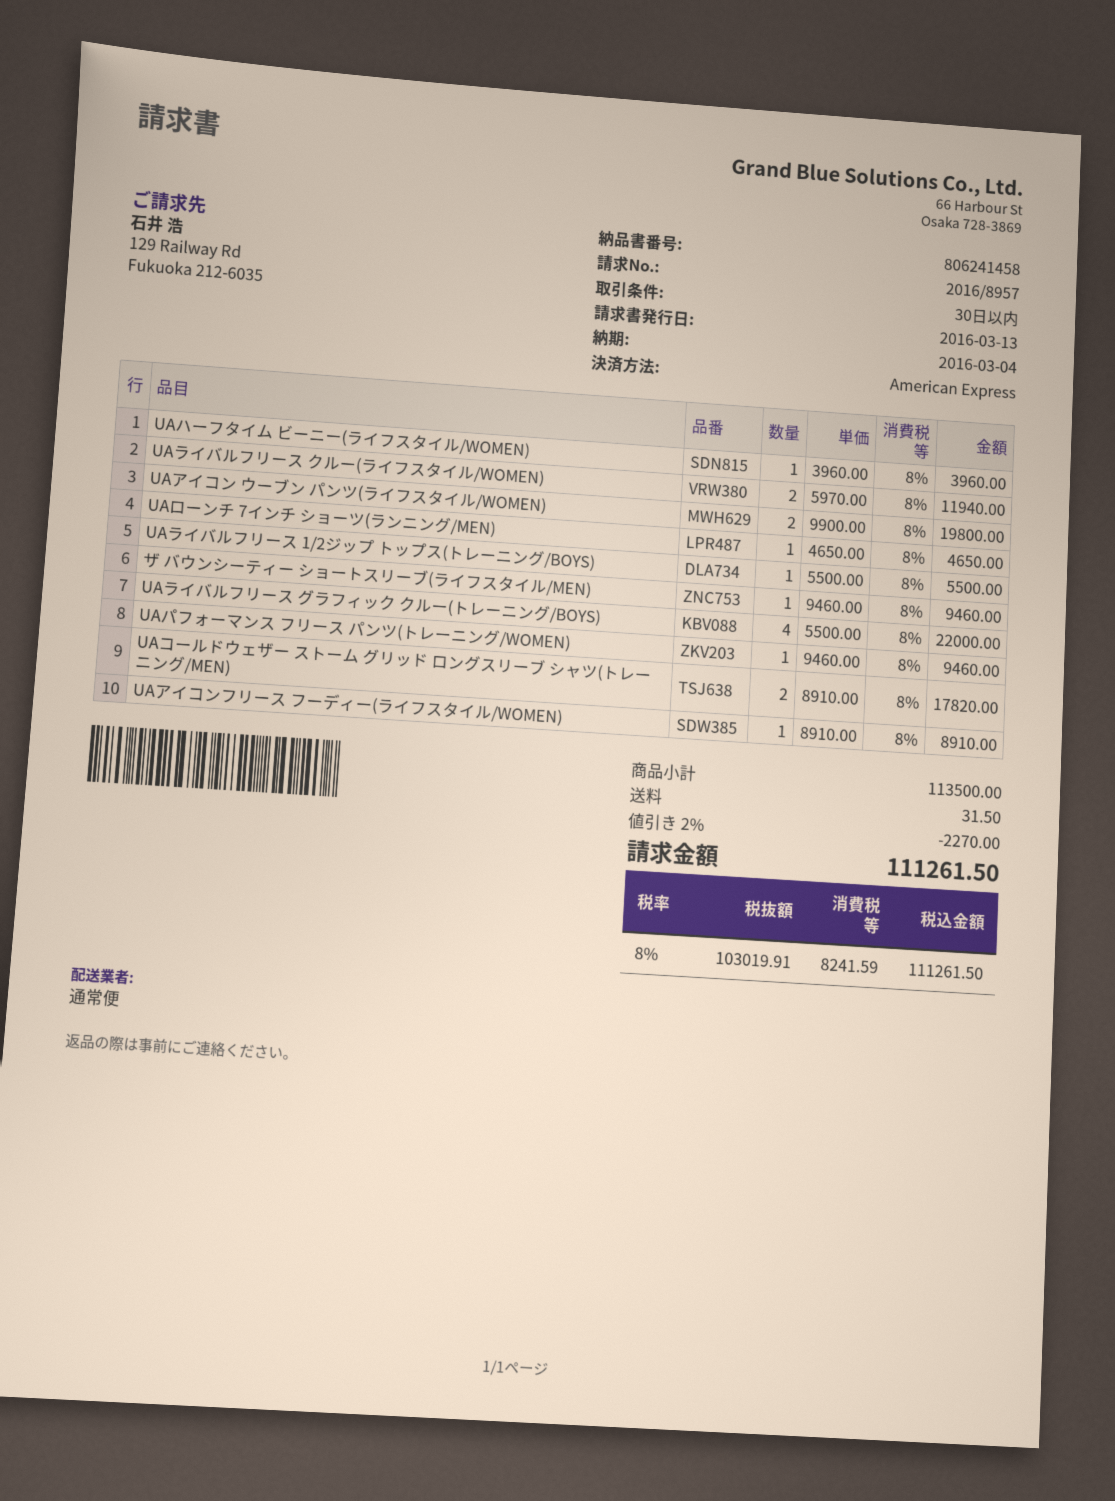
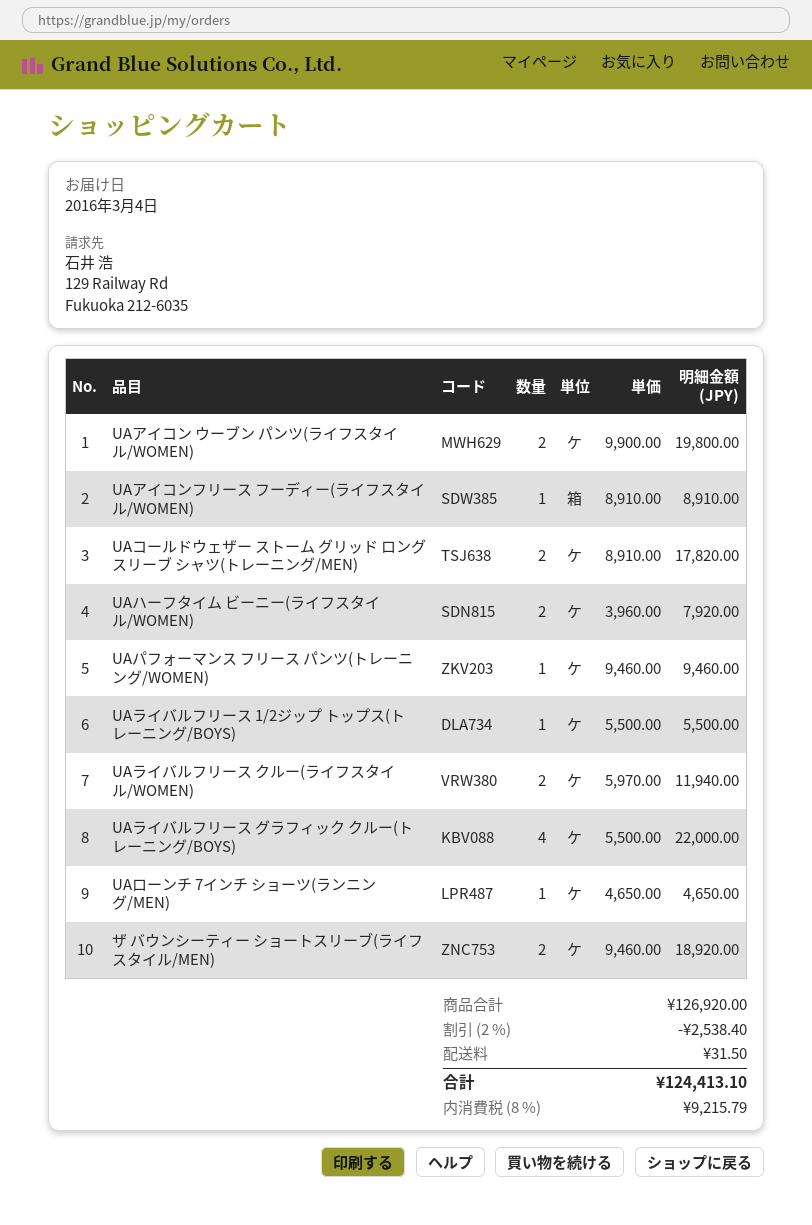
UAハーフタイム ビーニー(ライフスタイル/WOMEN): 1 x 3960.00 = 3960.00 -> 2 x 3960.00 = 7920.00
ザ バウンシーティー ショートスリーブ(ライフスタイル/MEN): 1 x 9460.00 = 9460.00 -> 2 x 9460.00 = 18920.00
subtotal: 113500.00 -> 126920.00
discount: 2% = 2270.00 -> 2% = 2538.40
tax: 8% = 8241.59 -> 8% = 9215.79
total: 111261.50 -> 124413.10

